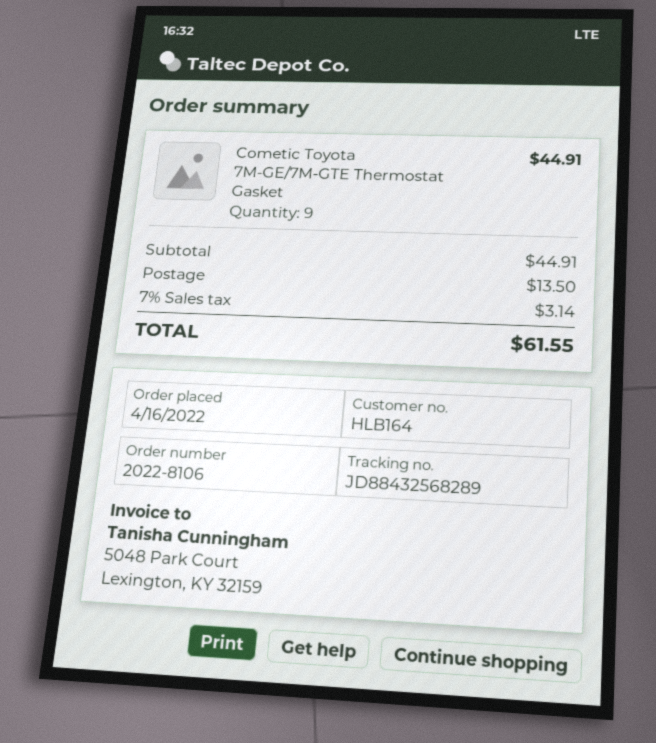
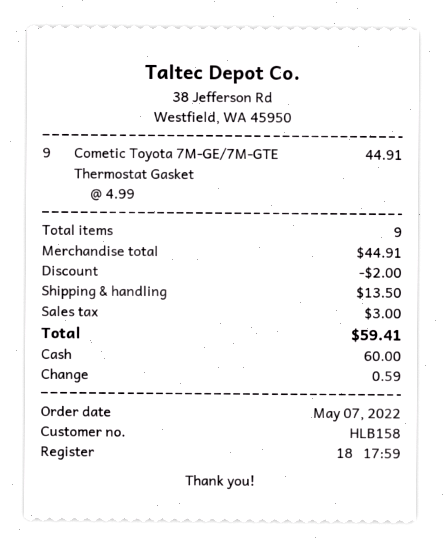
order date: 2022-04-16 -> 2022-05-07
customer number: HLB164 -> HLB158
discount: none -> 2.00
tax: 3.14 -> 3.00
total: 61.55 -> 59.41

